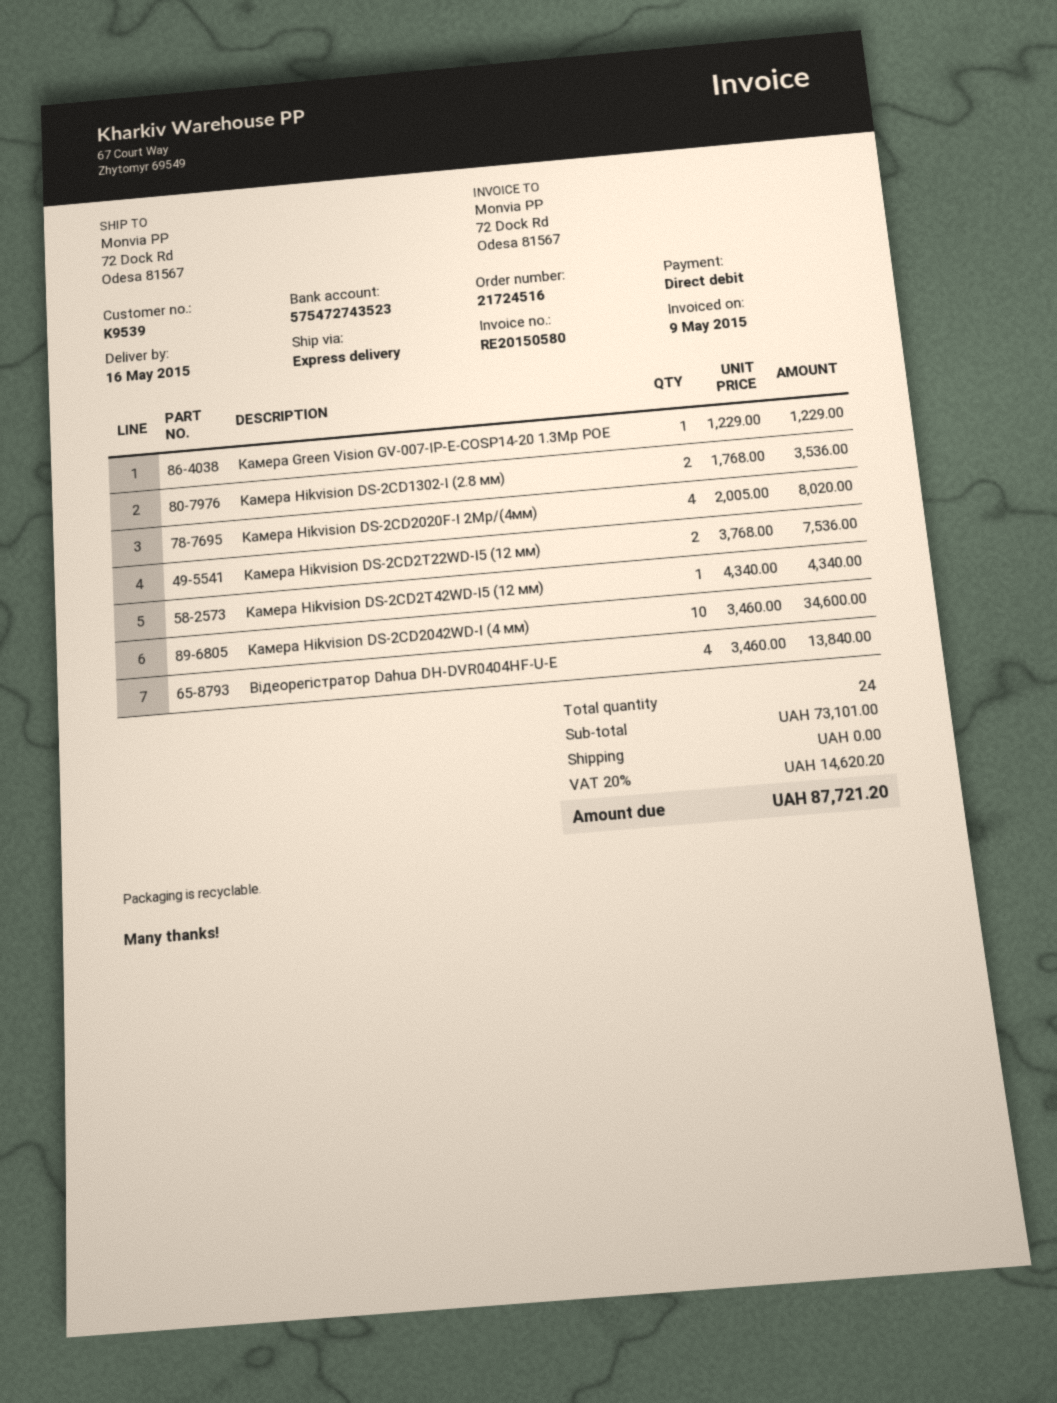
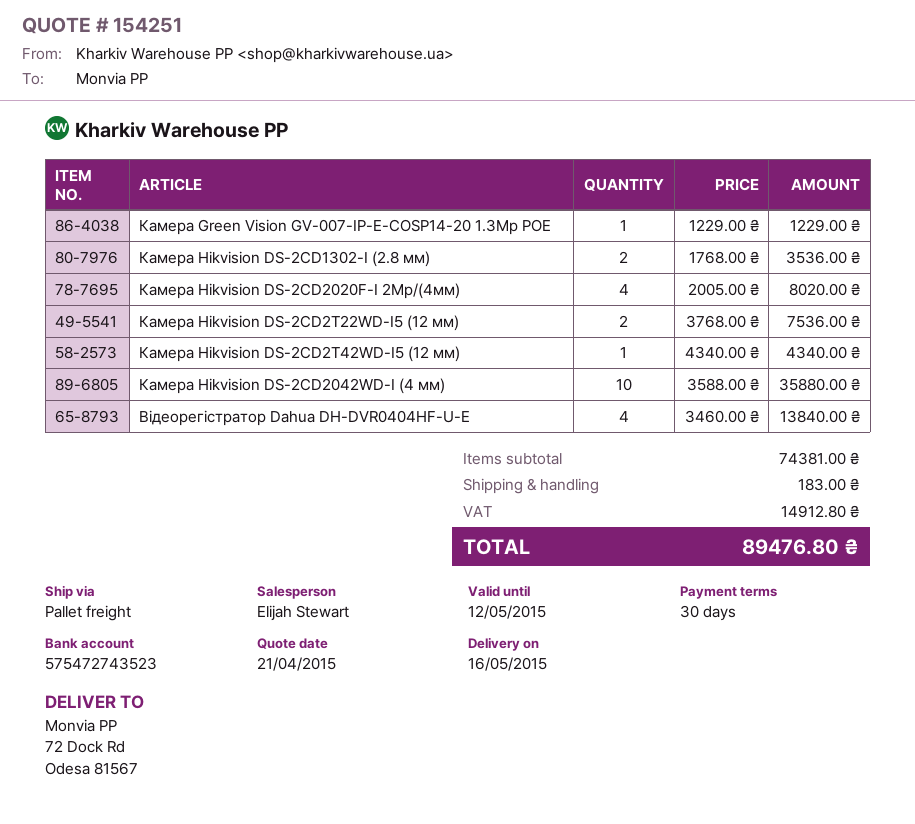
shipping method: express -> pallet freight
Камера Hikvision DS-2CD2042WD-I (4 мм): 10 x 3460.00 = 34600.00 -> 10 x 3588.00 = 35880.00
subtotal: 73101.00 -> 74381.00
shipping: 0.00 -> 183.00
tax: 14620.20 -> 14912.80
total: 87721.20 -> 89476.80

